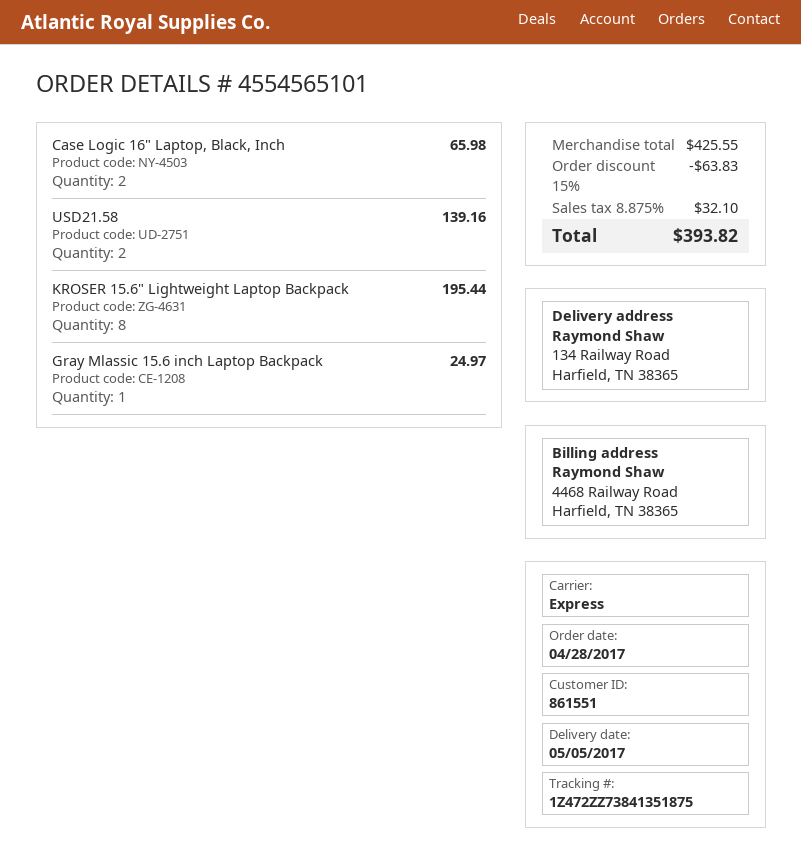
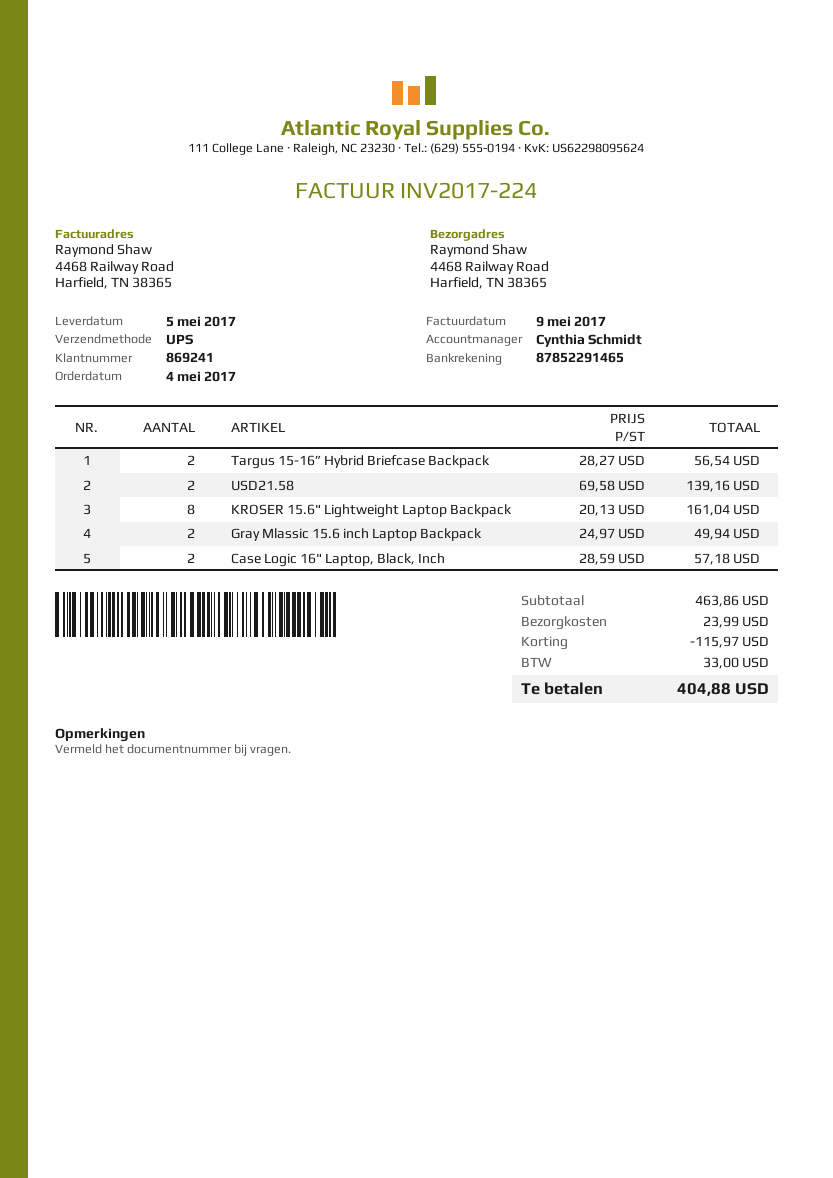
order date: 2017-04-28 -> 2017-05-04
customer number: 861551 -> 869241
shipping method: express -> UPS
ship to: 134 Railway Road, Harfield, TN 38365 -> 4468 Railway Road, Harfield, TN 38365
Case Logic 16" Laptop, Black, Inch: 2 for 65.98 -> 2 for 57.18
KROSER 15.6" Lightweight Laptop Backpack: 8 for 195.44 -> 8 for 161.04
Gray Mlassic 15.6 inch Laptop Backpack: 1 for 24.97 -> 2 for 49.94
Targus 15-16” Hybrid Briefcase Backpack: none -> 2 for 56.54
subtotal: 425.55 -> 463.86
discount: 63.83 -> 115.97
shipping: none -> 23.99
tax: 32.10 -> 33.00
total: 393.82 -> 404.88

